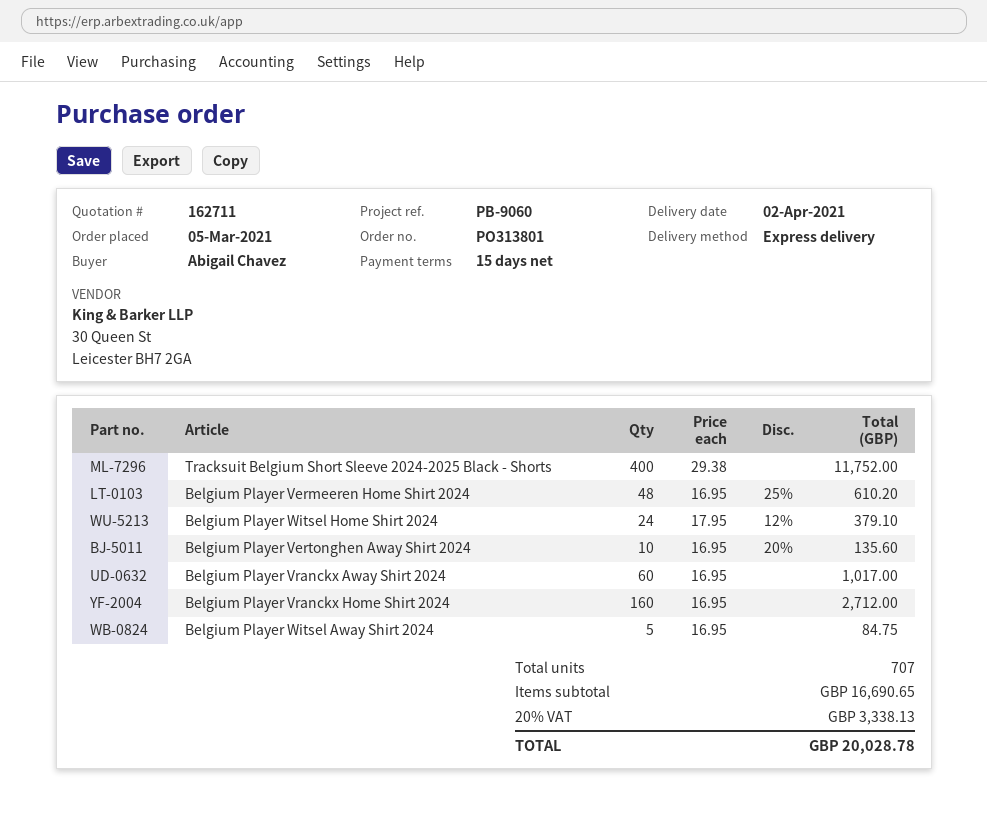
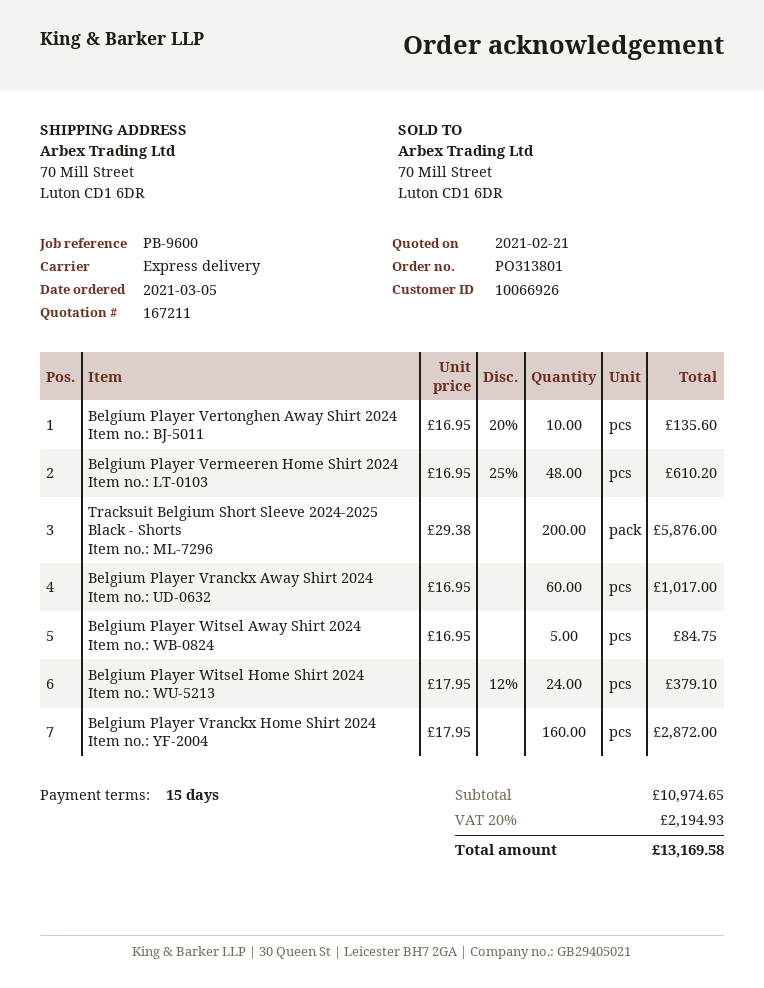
quote number: 162711 -> 167211
reference: PB-9060 -> PB-9600
Tracksuit Belgium Short Sleeve 2024-2025 Black - Shorts: 400 x 29.38 = 11752.00 -> 200 x 29.38 = 5876.00
Belgium Player Vranckx Home Shirt 2024: 160 x 16.95 = 2712.00 -> 160 x 17.95 = 2872.00
subtotal: 16690.65 -> 10974.65
tax: 20% = 3338.13 -> 20% = 2194.93
total: 20028.78 -> 13169.58

